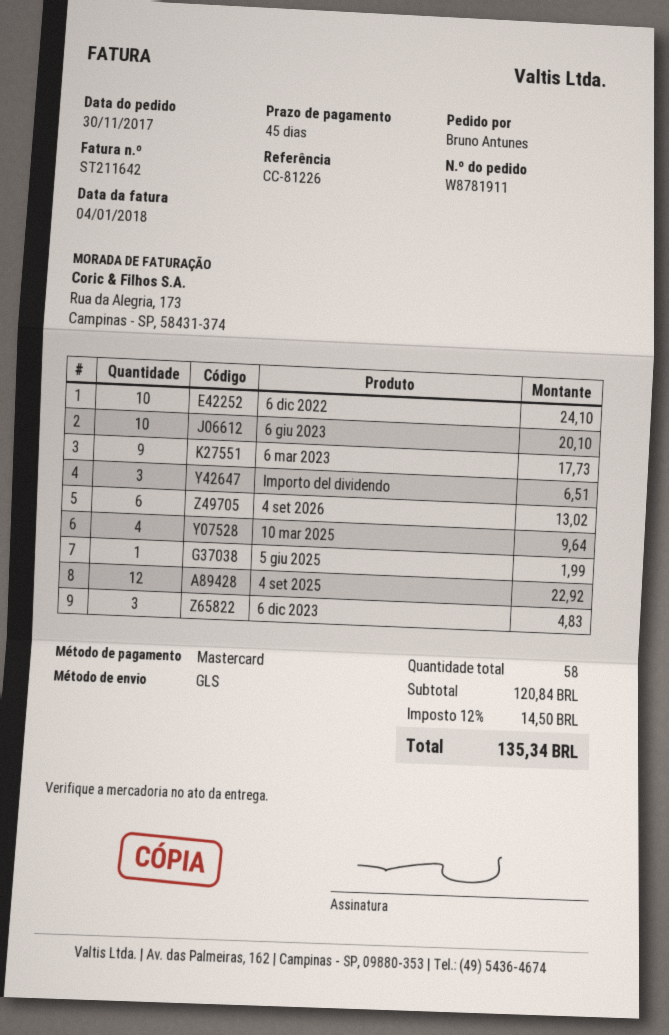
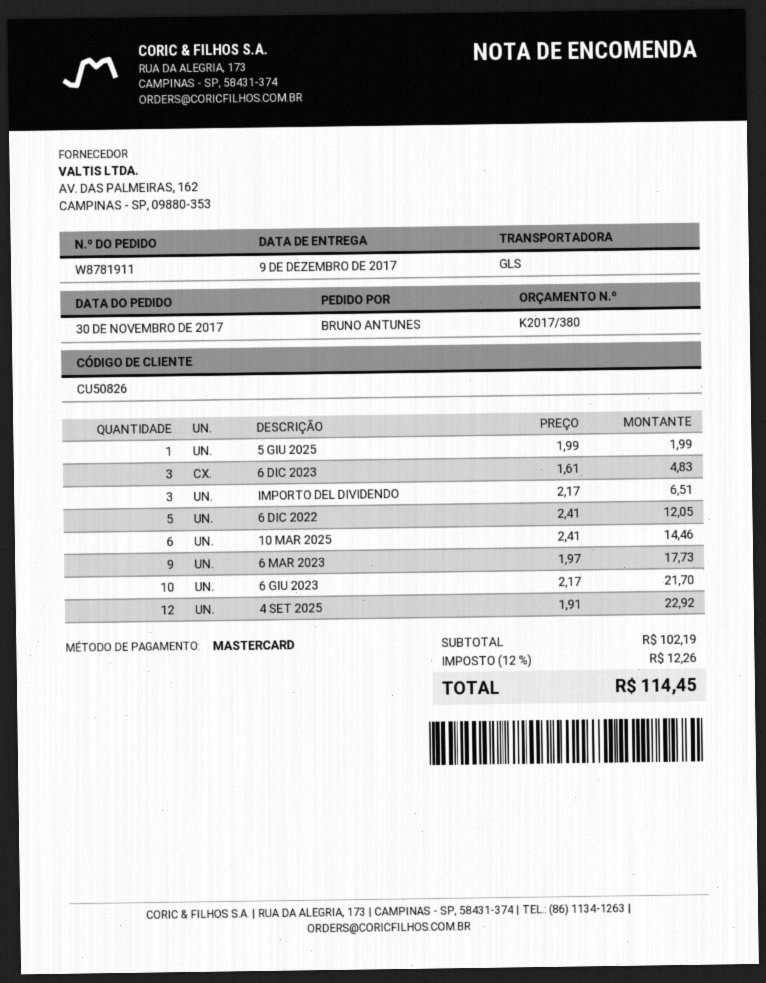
6 dic 2022: 10 for 24.10 -> 5 for 12.05
6 giu 2023: 10 for 20.10 -> 10 for 21.70
4 set 2026: 6 for 13.02 -> none
10 mar 2025: 4 for 9.64 -> 6 for 14.46
subtotal: 120.84 -> 102.19
tax: 12% = 14.50 -> 12% = 12.26
total: 135.34 -> 114.45

